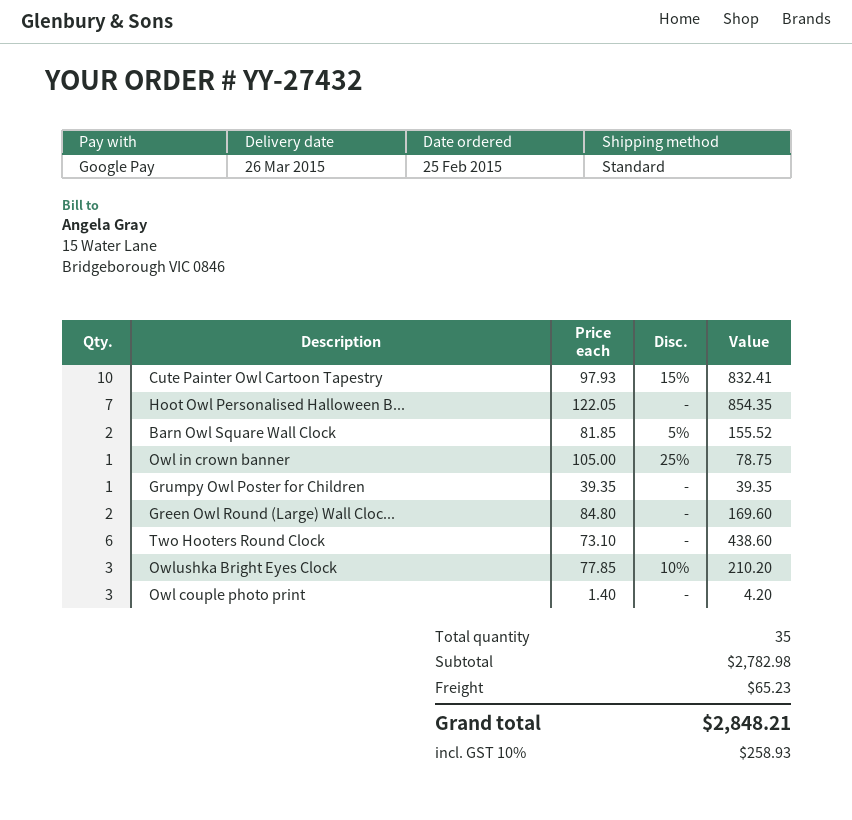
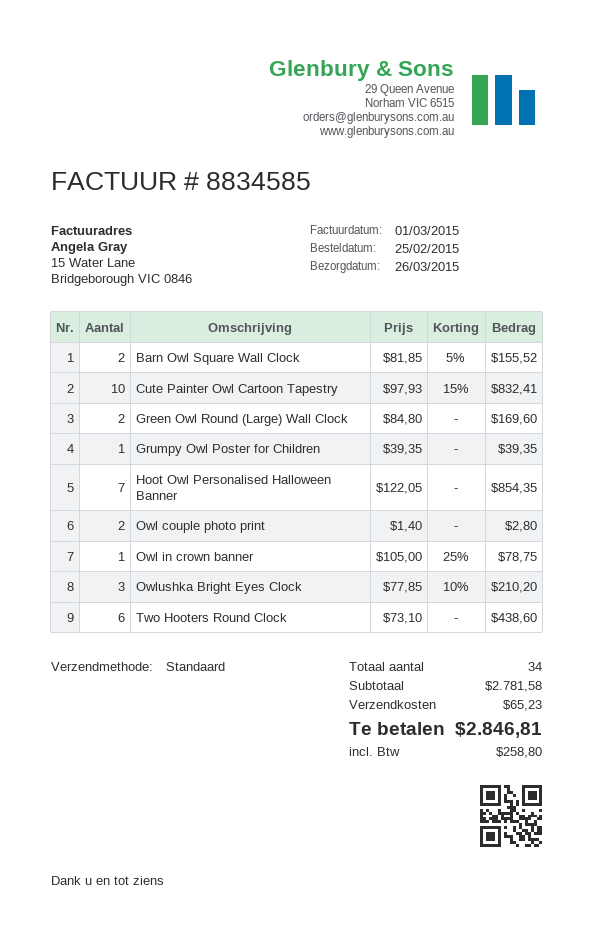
Owl couple photo print: 3 x 1.40 = 4.20 -> 2 x 1.40 = 2.80
total quantity: 35 -> 34
subtotal: 2782.98 -> 2781.58
tax: 258.93 -> 258.80
total: 2848.21 -> 2846.81

